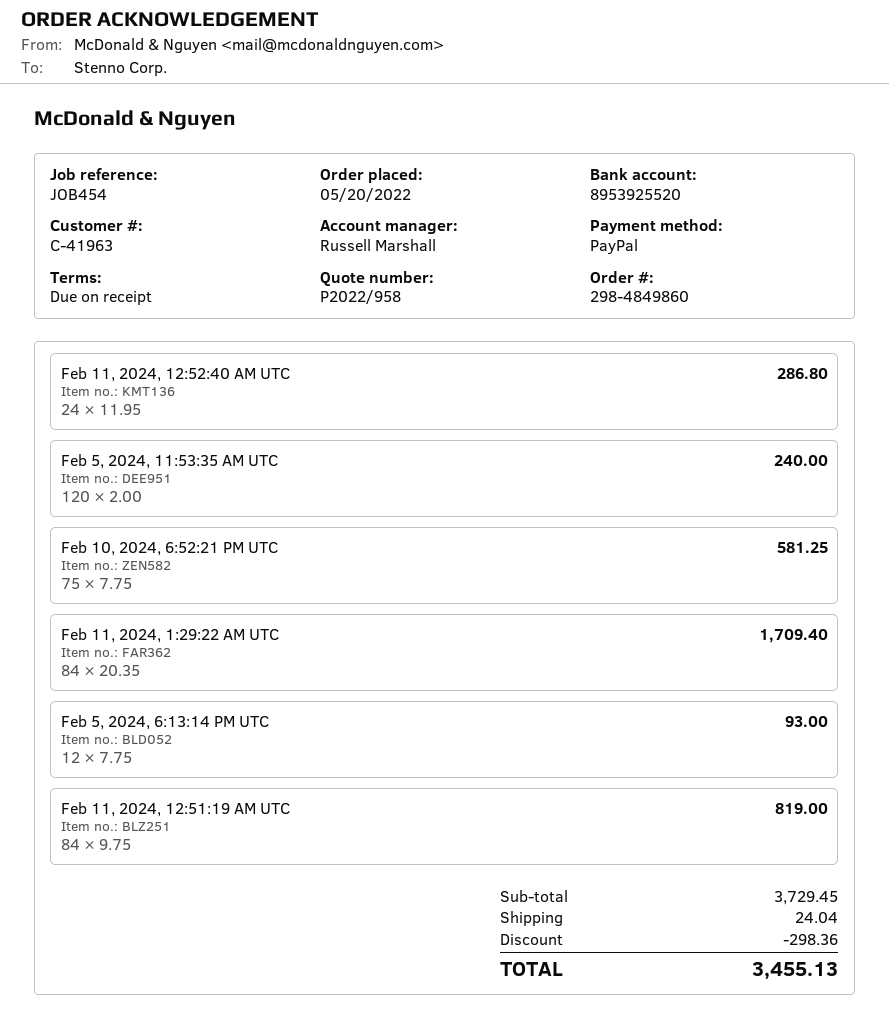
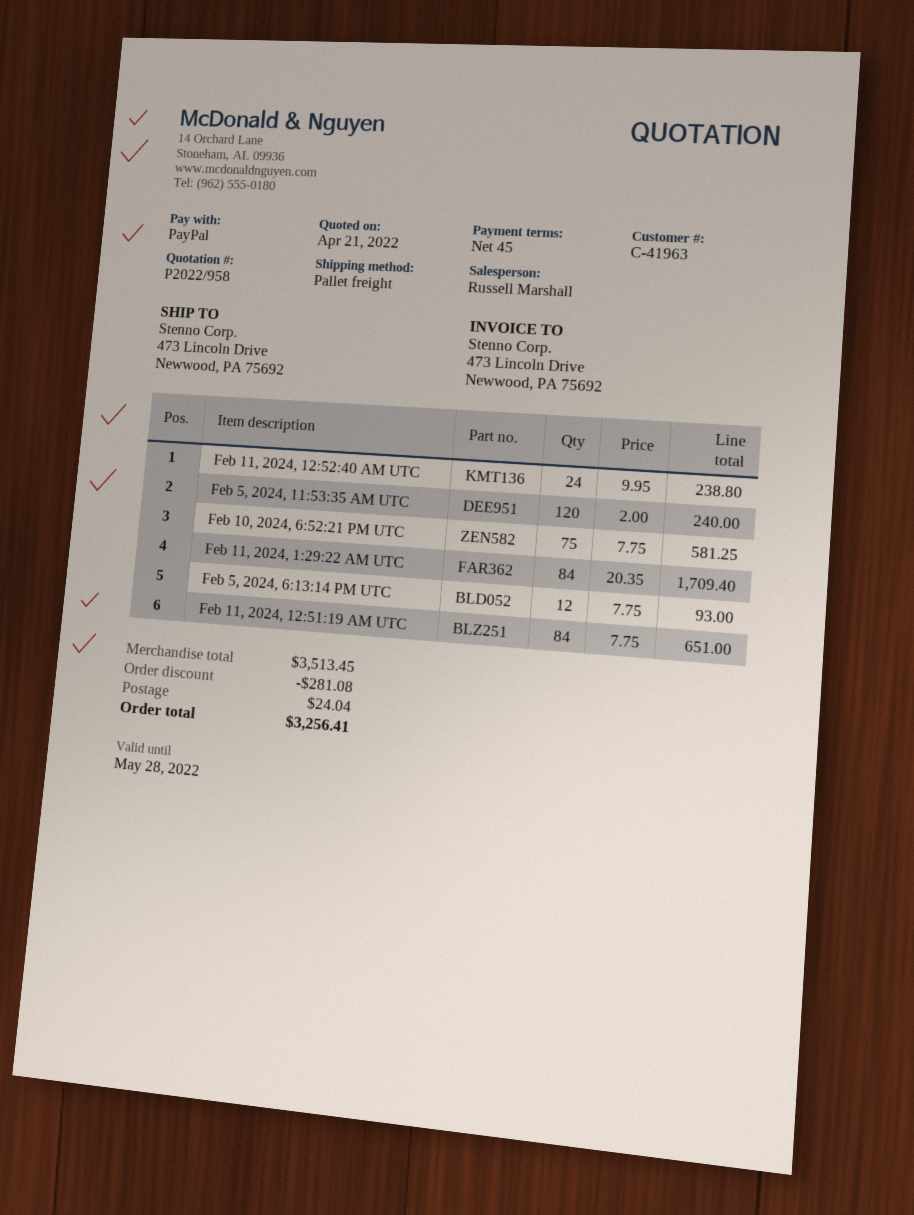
payment terms: on receipt -> 45 days
Feb 11, 2024, 12:52:40 AM UTC: 24 x 11.95 = 286.80 -> 24 x 9.95 = 238.80
Feb 11, 2024, 12:51:19 AM UTC: 84 x 9.75 = 819.00 -> 84 x 7.75 = 651.00
subtotal: 3729.45 -> 3513.45
discount: 298.36 -> 281.08
total: 3455.13 -> 3256.41

